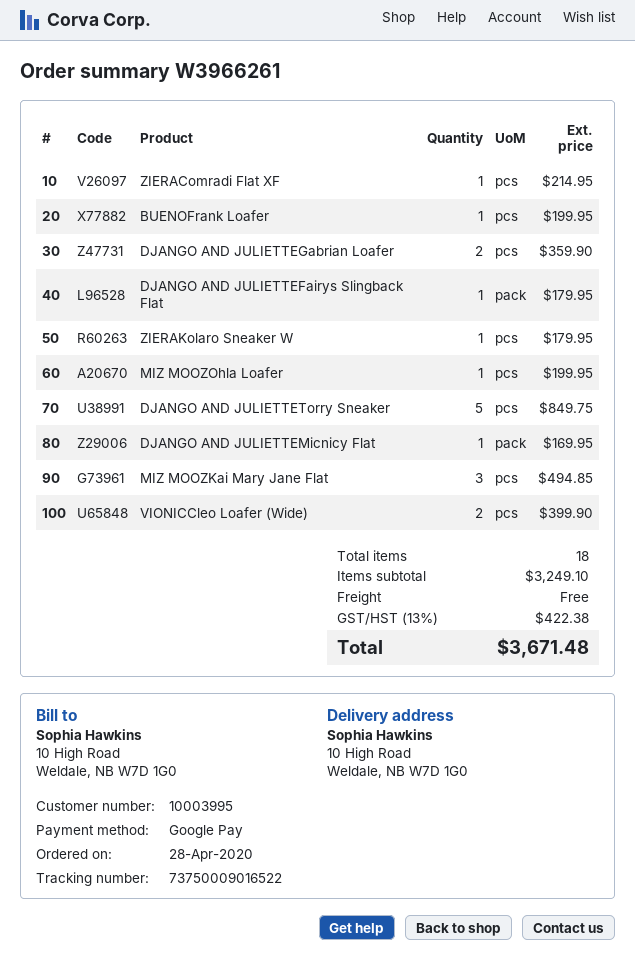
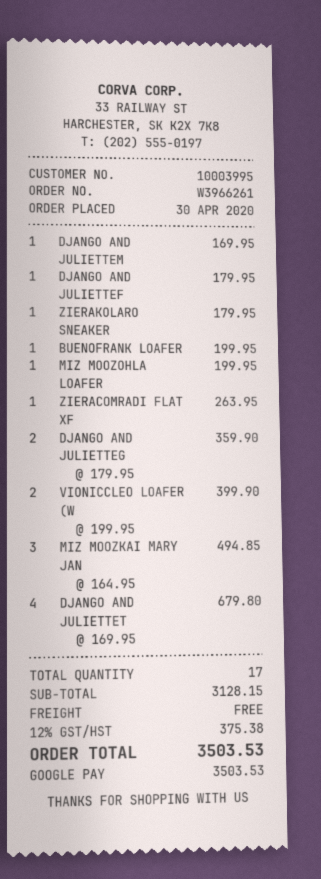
order date: 2020-04-28 -> 2020-04-30
ZIERAComradi Flat XF: 1 for 214.95 -> 1 for 263.95
DJANGO AND JULIETTETorry Sneaker: 5 for 849.75 -> 4 for 679.80
total quantity: 18 -> 17
subtotal: 3249.10 -> 3128.15
tax: 13% = 422.38 -> 12% = 375.38
total: 3671.48 -> 3503.53

